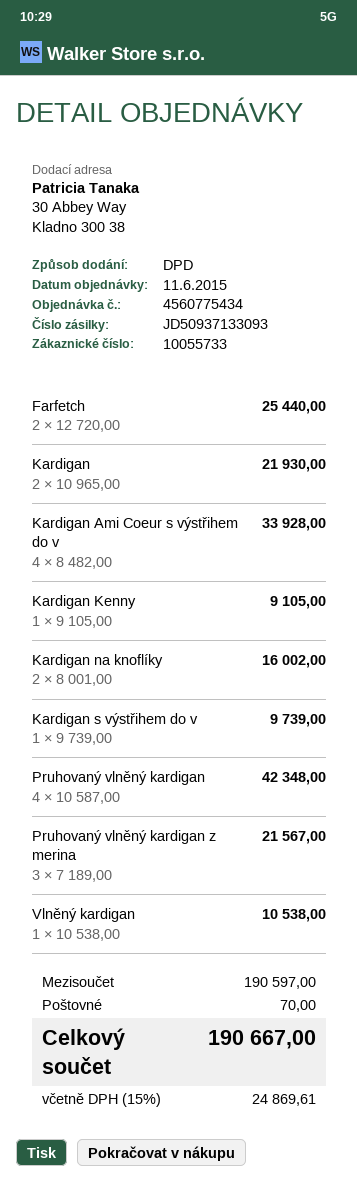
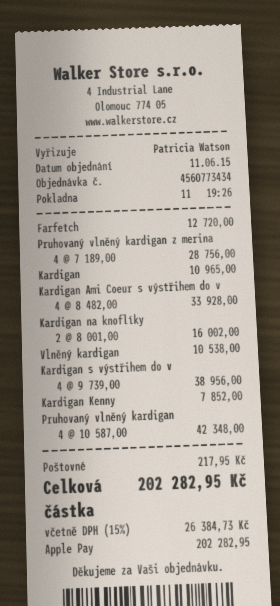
order number: 4560775434 -> 4560773434
Farfetch: 2 x 12720.00 = 25440.00 -> 1 x 12720.00 = 12720.00
Kardigan: 2 x 10965.00 = 21930.00 -> 1 x 10965.00 = 10965.00
Kardigan Kenny: 1 x 9105.00 = 9105.00 -> 1 x 7852.00 = 7852.00
Kardigan s výstřihem do v: 1 x 9739.00 = 9739.00 -> 4 x 9739.00 = 38956.00
Pruhovaný vlněný kardigan z merina: 3 x 7189.00 = 21567.00 -> 4 x 7189.00 = 28756.00
shipping: 70.00 -> 217.95
tax: 15% = 24869.61 -> 15% = 26384.73
total: 190667.00 -> 202282.95

